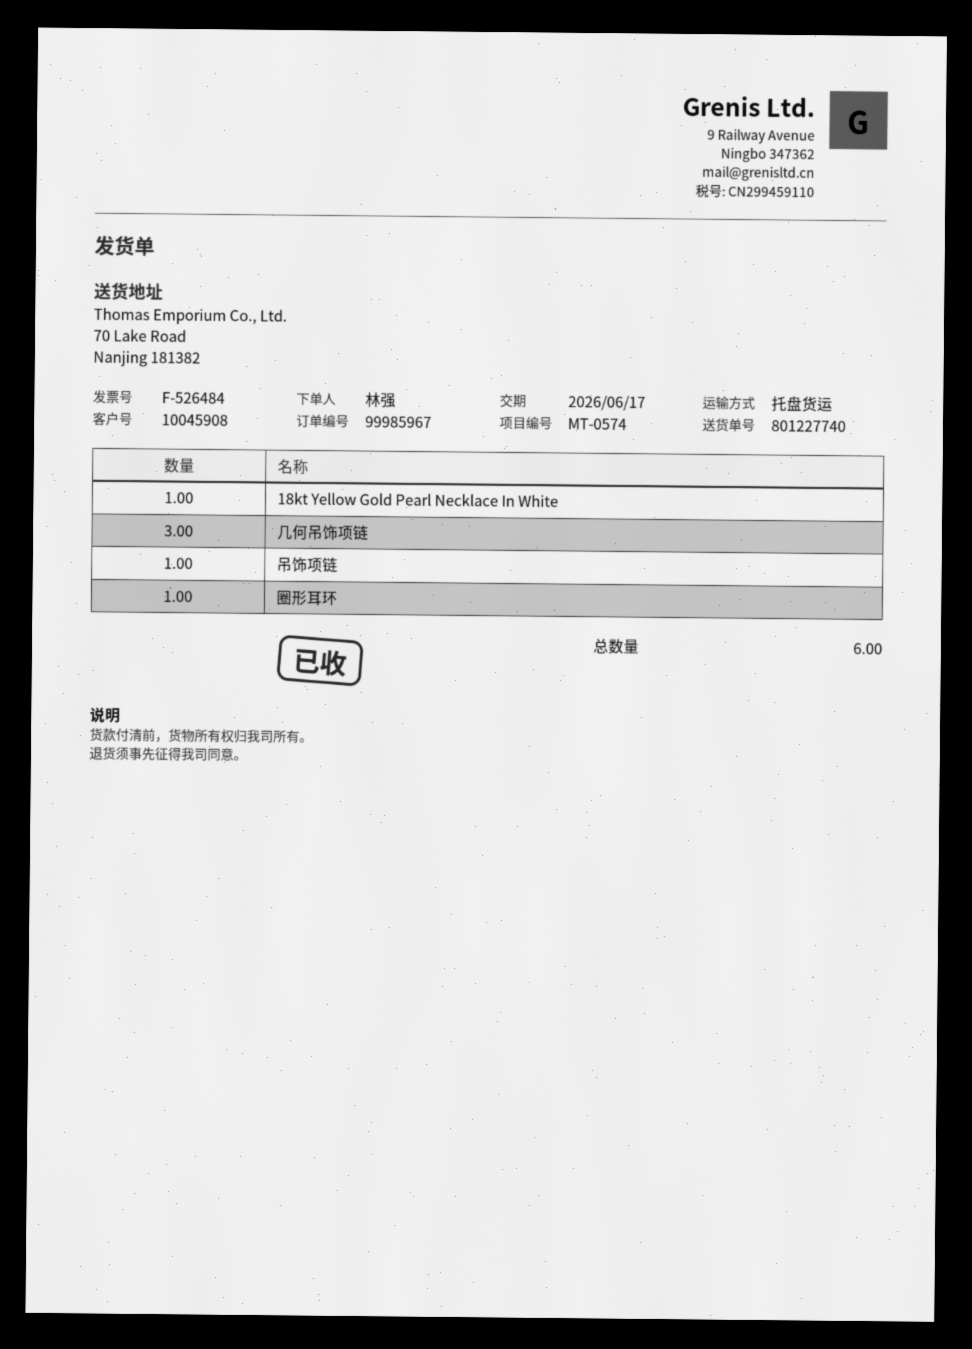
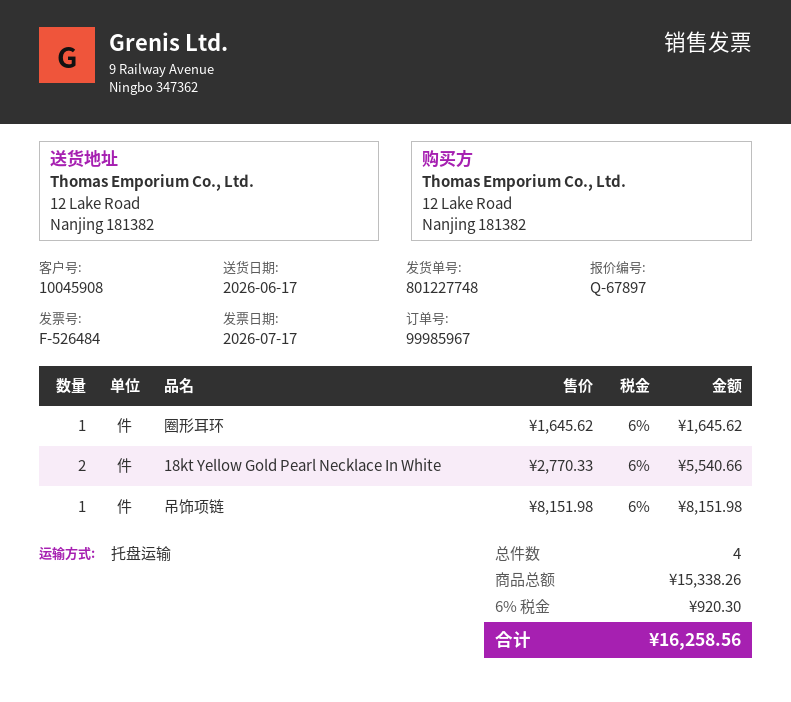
delivery note number: 801227740 -> 801227748
ship to: 70 Lake Road, Nanjing 181382 -> 12 Lake Road, Nanjing 181382
18kt Yellow Gold Pearl Necklace In White: 1 -> 2
几何吊饰项链: 3 -> none
total quantity: 6 -> 4

